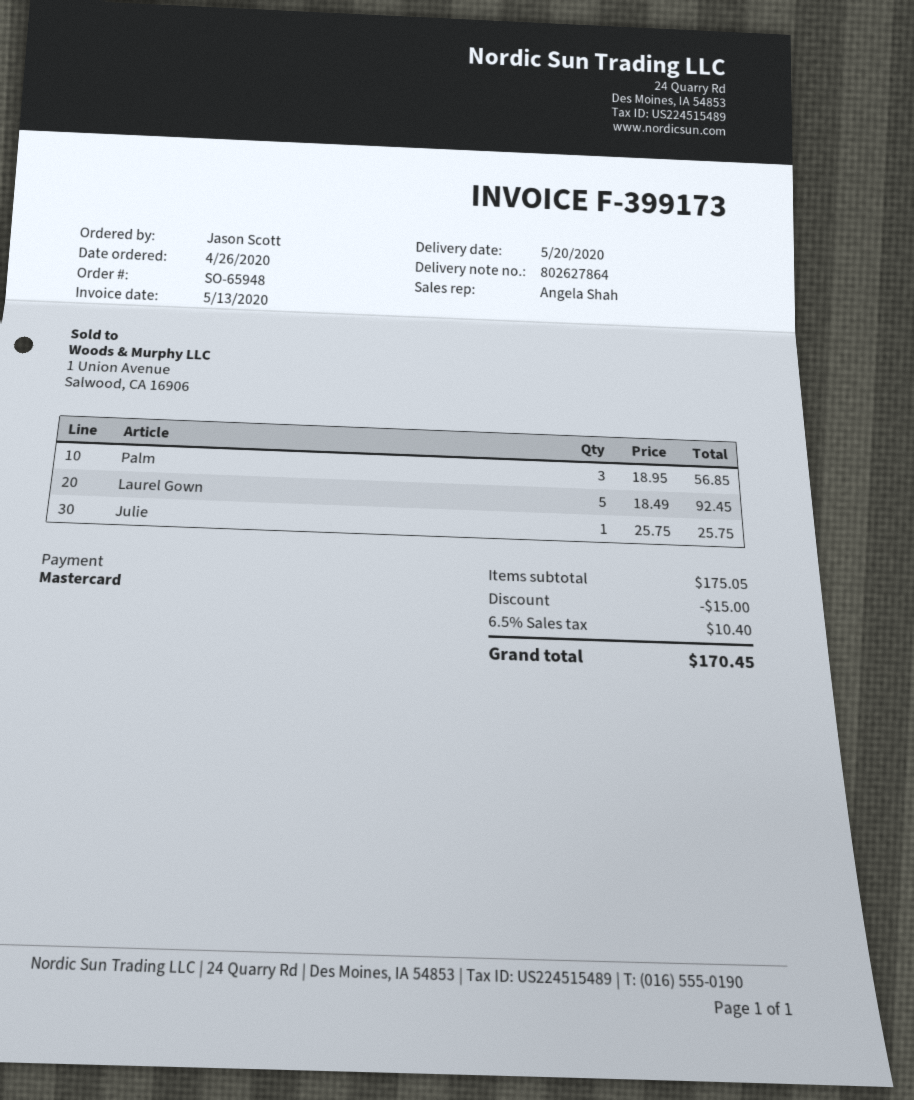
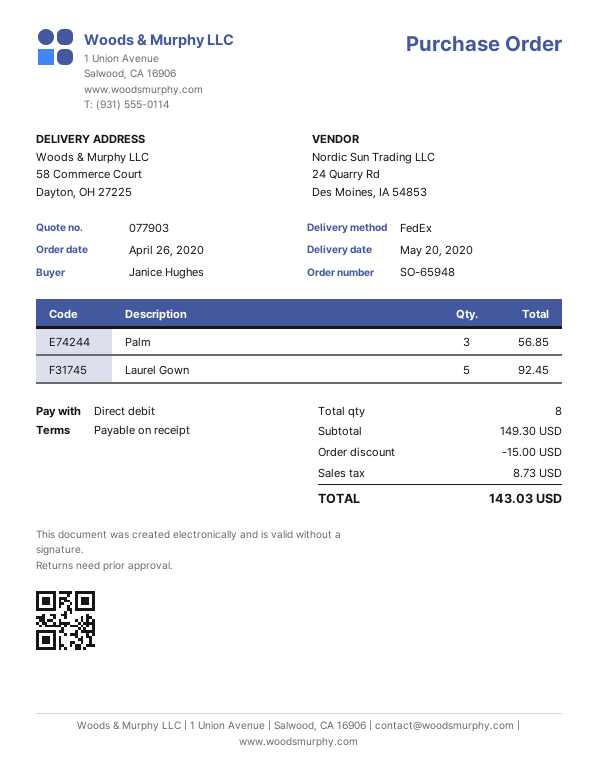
ordered by: Jason Scott -> Janice Hughes
payment method: Mastercard -> direct debit
Julie: 1 for 25.75 -> none
subtotal: 175.05 -> 149.30
tax: 10.40 -> 8.73
total: 170.45 -> 143.03

